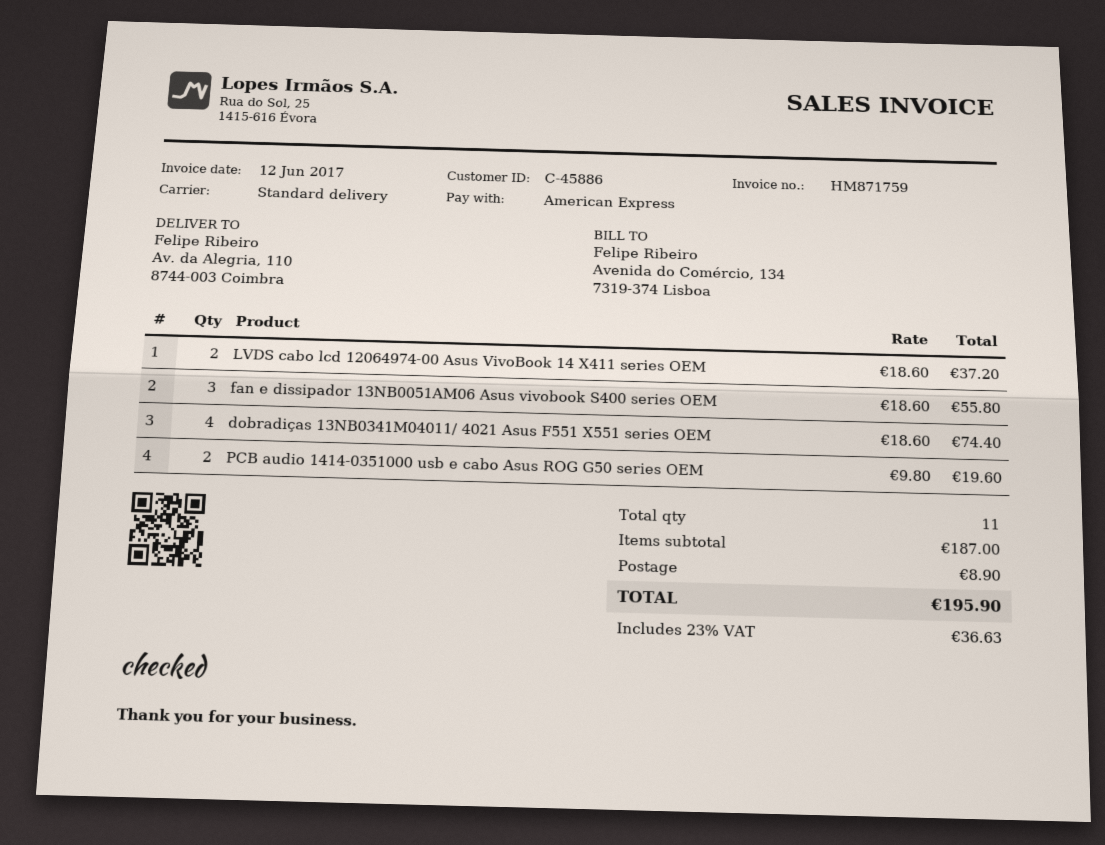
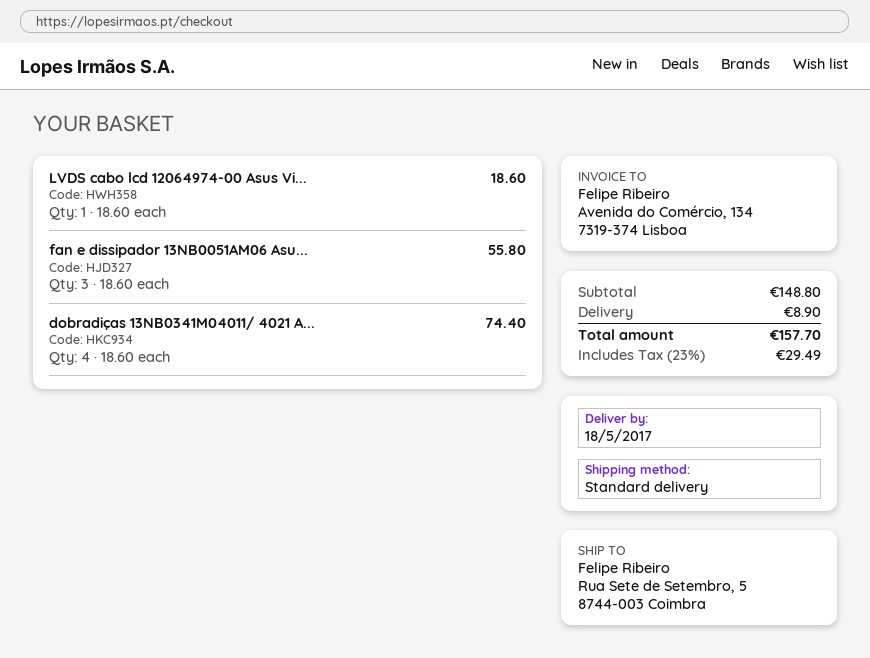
ship to: Av. da Alegria, 110, 8744-003 Coimbra -> Rua Sete de Setembro, 5, 8744-003 Coimbra
LVDS cabo lcd 12064974-00 Asus VivoBook 14 X411 series OEM: 2 x 18.60 = 37.20 -> 1 x 18.60 = 18.60
PCB audio 1414-0351000 usb e cabo Asus ROG G50 series OEM: 2 x 9.80 = 19.60 -> none
subtotal: 187.00 -> 148.80
tax: 23% = 36.63 -> 23% = 29.49
total: 195.90 -> 157.70

